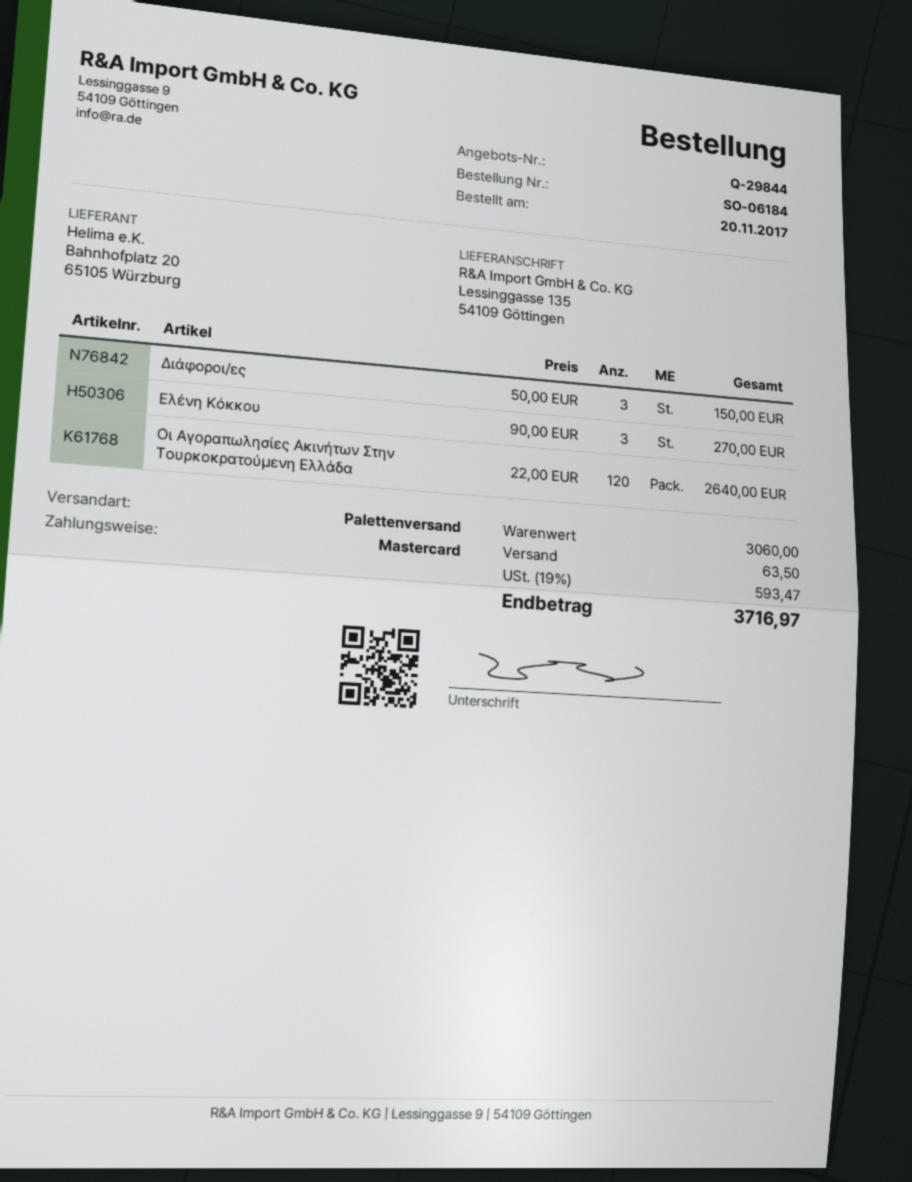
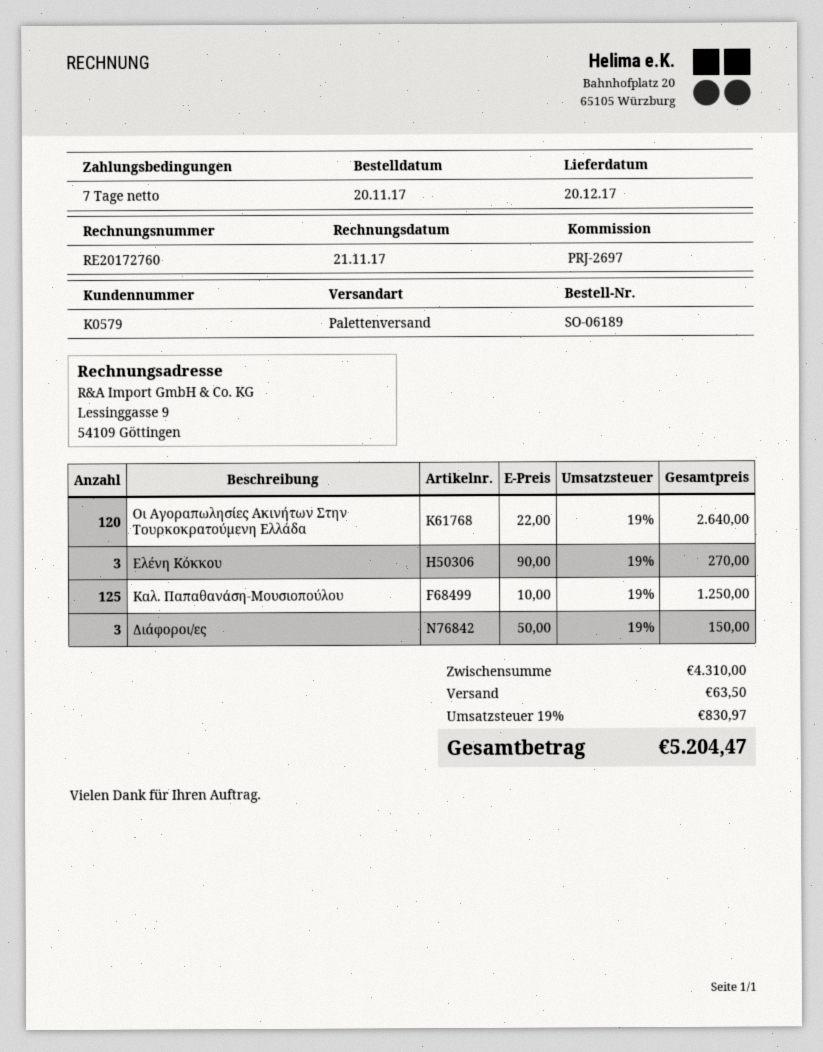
order number: SO-06184 -> SO-06189
Καλ. Παπαθανάση-Μουσιοπούλου: none -> 125 x 10.00 = 1250.00
subtotal: 3060.00 -> 4310.00
tax: 19% = 593.47 -> 19% = 830.97
total: 3716.97 -> 5204.47

